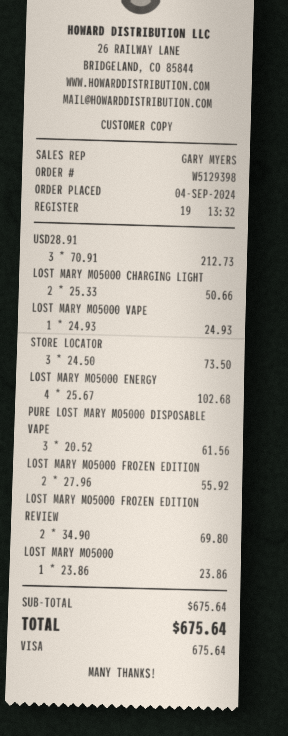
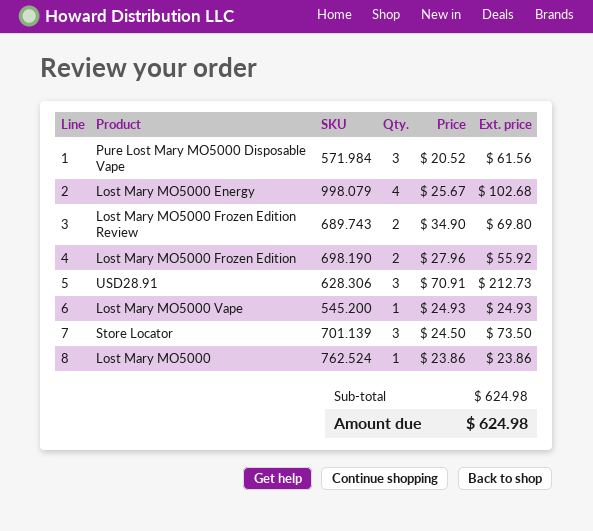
LOST MARY MO5000 CHARGING LIGHT: 2 x 25.33 = 50.66 -> none
subtotal: 675.64 -> 624.98
total: 675.64 -> 624.98

